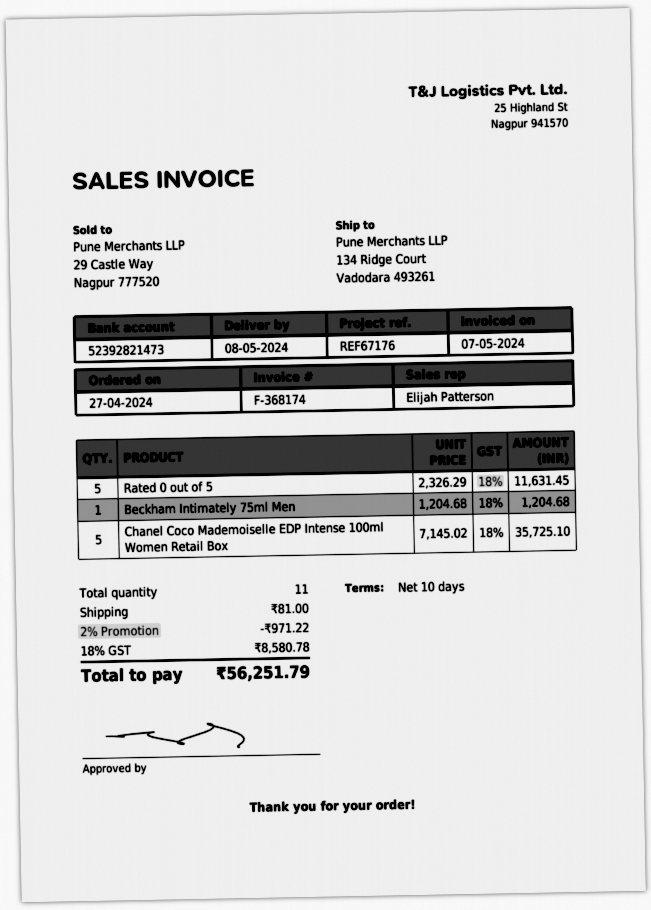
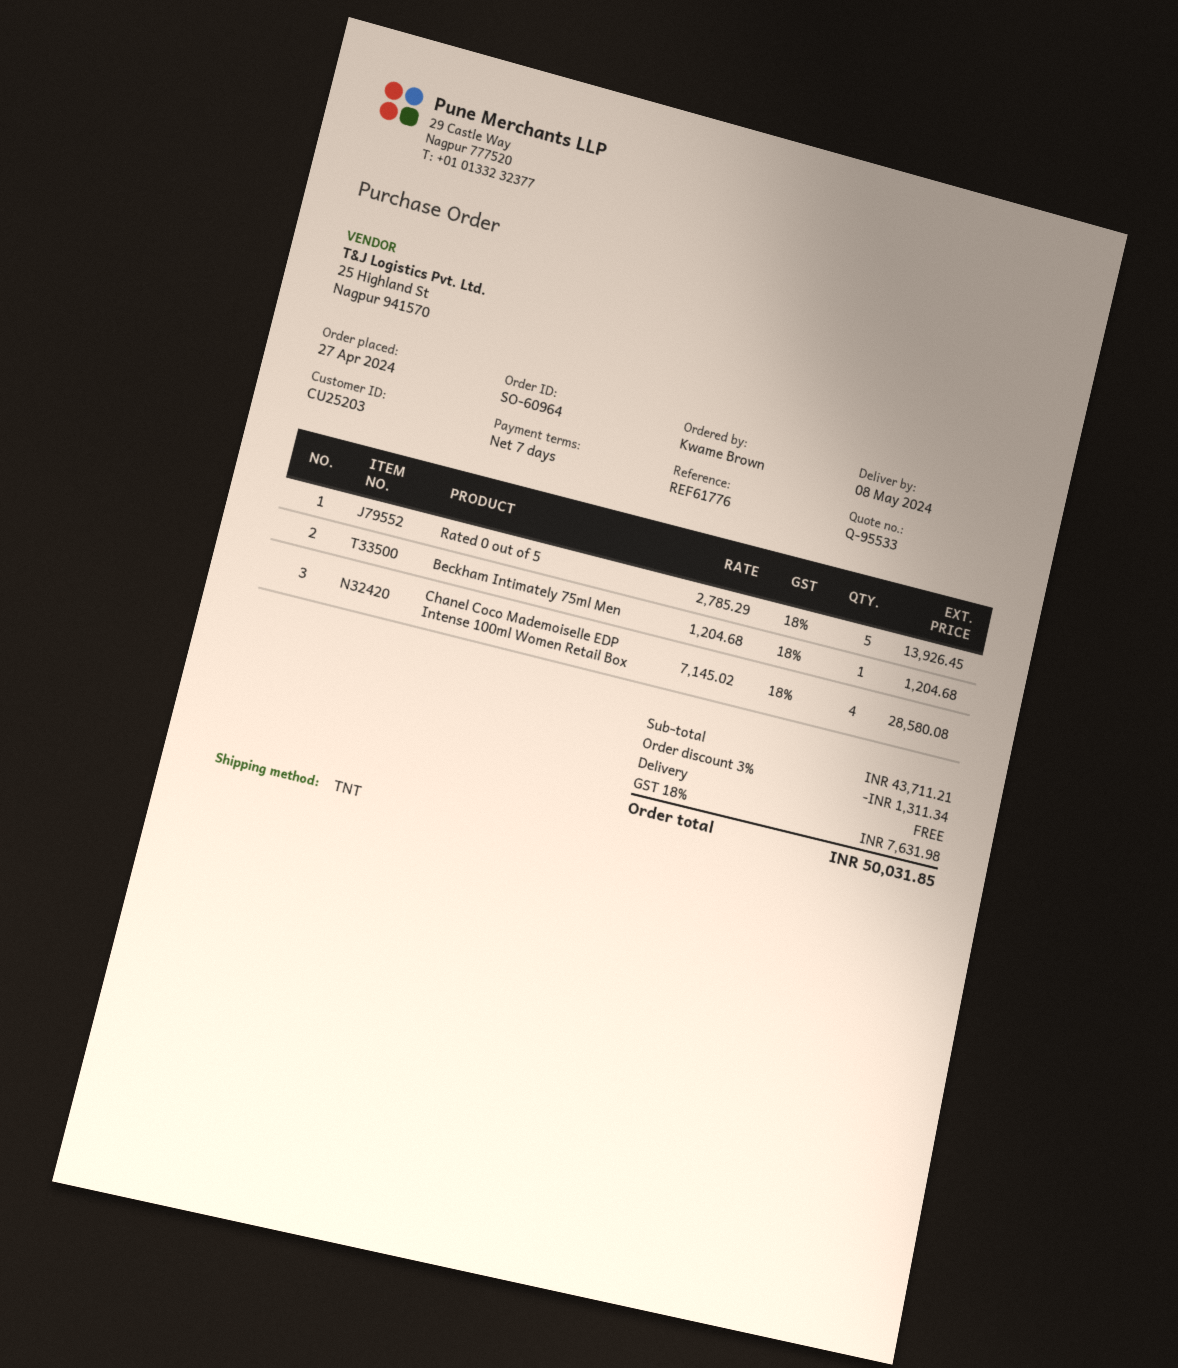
payment terms: 10 days -> 7 days
reference: REF67176 -> REF61776
Rated 0 out of 5: 5 x 2326.29 = 11631.45 -> 5 x 2785.29 = 13926.45
Chanel Coco Mademoiselle EDP Intense 100ml Women Retail Box: 5 x 7145.02 = 35725.10 -> 4 x 7145.02 = 28580.08
discount: 2% = 971.22 -> 3% = 1311.34
shipping: 81.00 -> 0.00
tax: 18% = 8580.78 -> 18% = 7631.98
total: 56251.79 -> 50031.85

